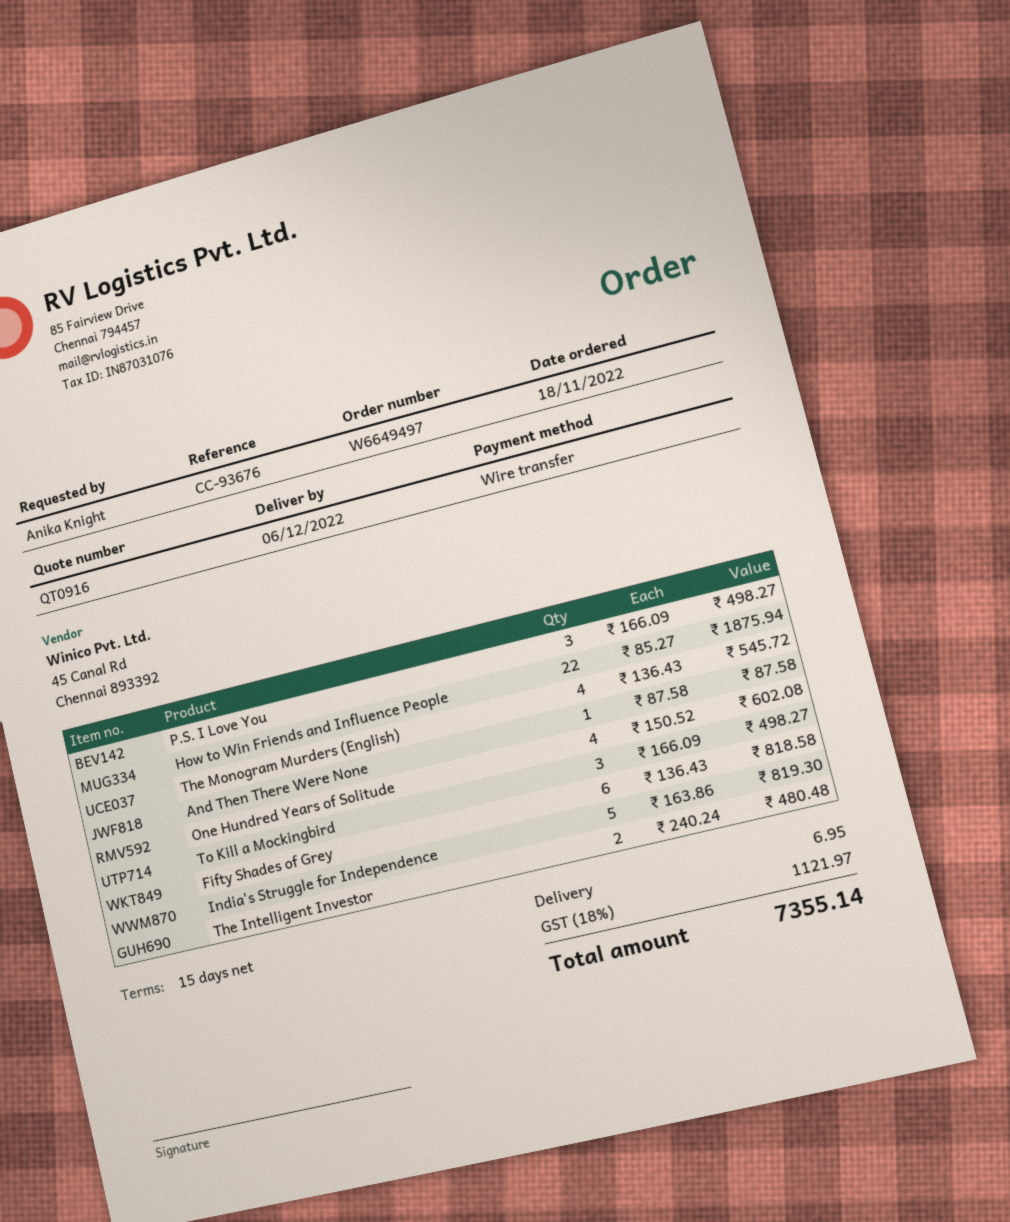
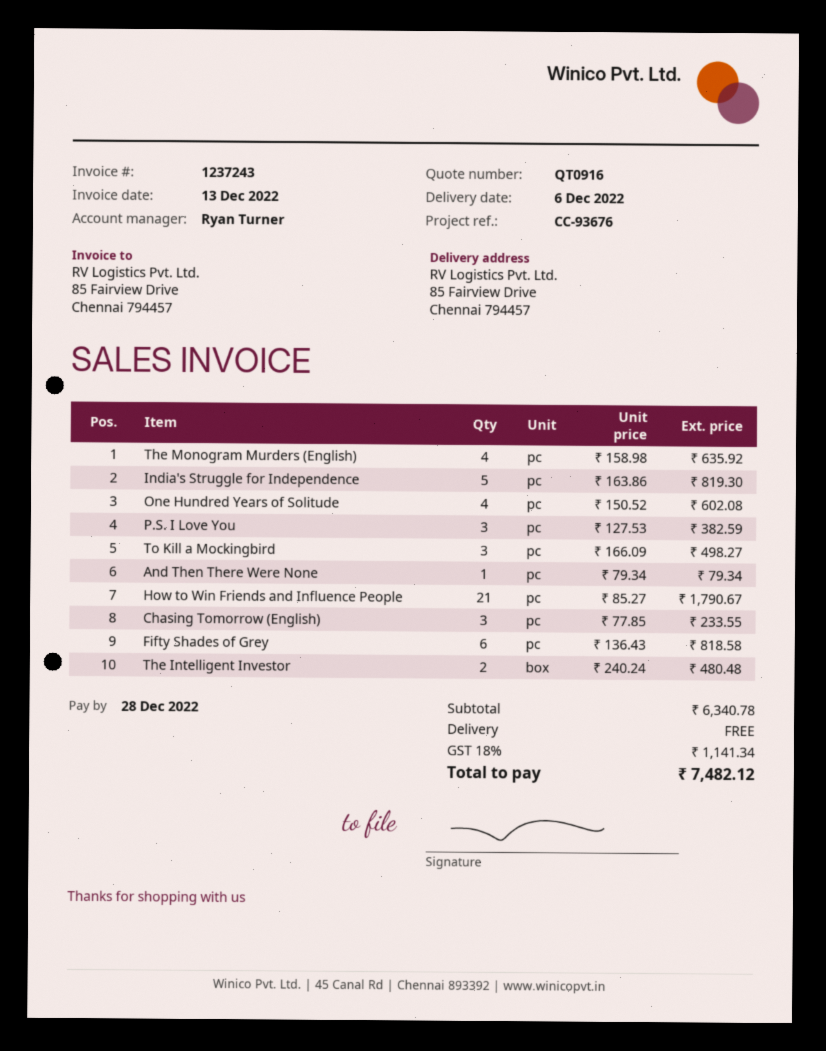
P.S. I Love You: 3 x 166.09 = 498.27 -> 3 x 127.53 = 382.59
How to Win Friends and Influence People: 22 x 85.27 = 1875.94 -> 21 x 85.27 = 1790.67
The Monogram Murders (English): 4 x 136.43 = 545.72 -> 4 x 158.98 = 635.92
And Then There Were None: 1 x 87.58 = 87.58 -> 1 x 79.34 = 79.34
Chasing Tomorrow (English): none -> 3 x 77.85 = 233.55
shipping: 6.95 -> 0.00
tax: 18% = 1121.97 -> 18% = 1141.34
total: 7355.14 -> 7482.12

